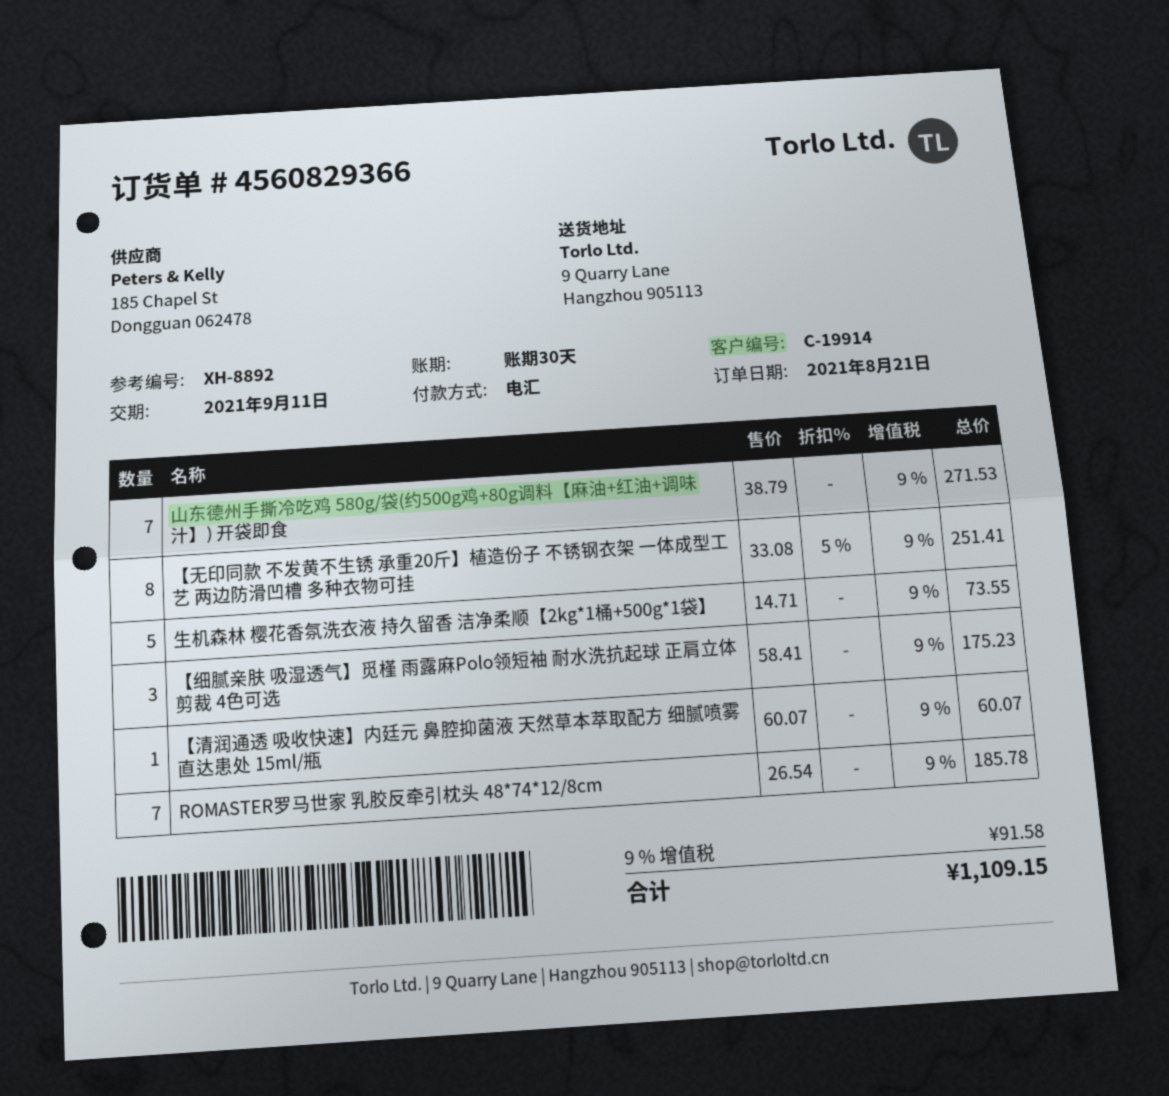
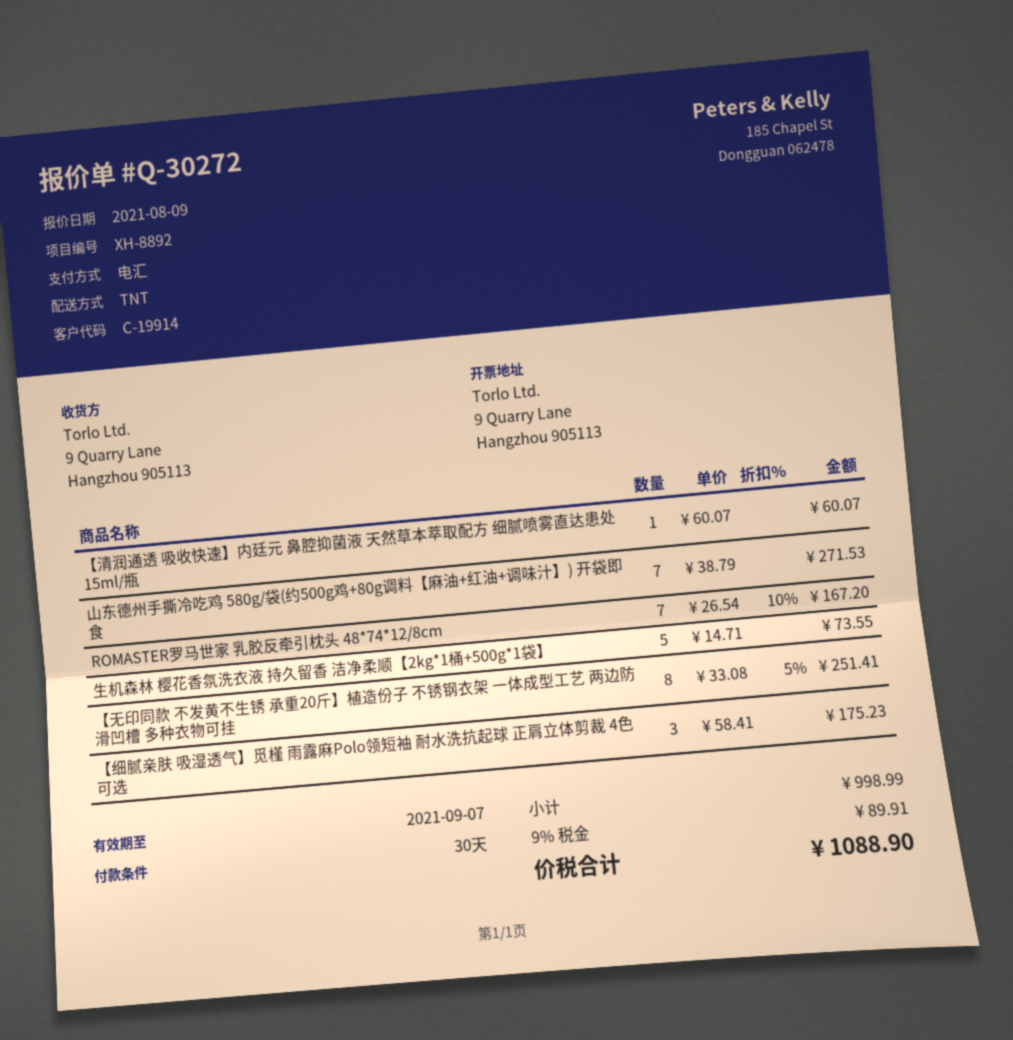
ROMASTER罗马世家 乳胶反牵引枕头 48*74*12/8cm: 7 x 26.54 = 185.78 -> 7 x 26.54 - 10% = 167.20
tax: 9% = 91.58 -> 9% = 89.91
total: 1109.15 -> 1088.90

